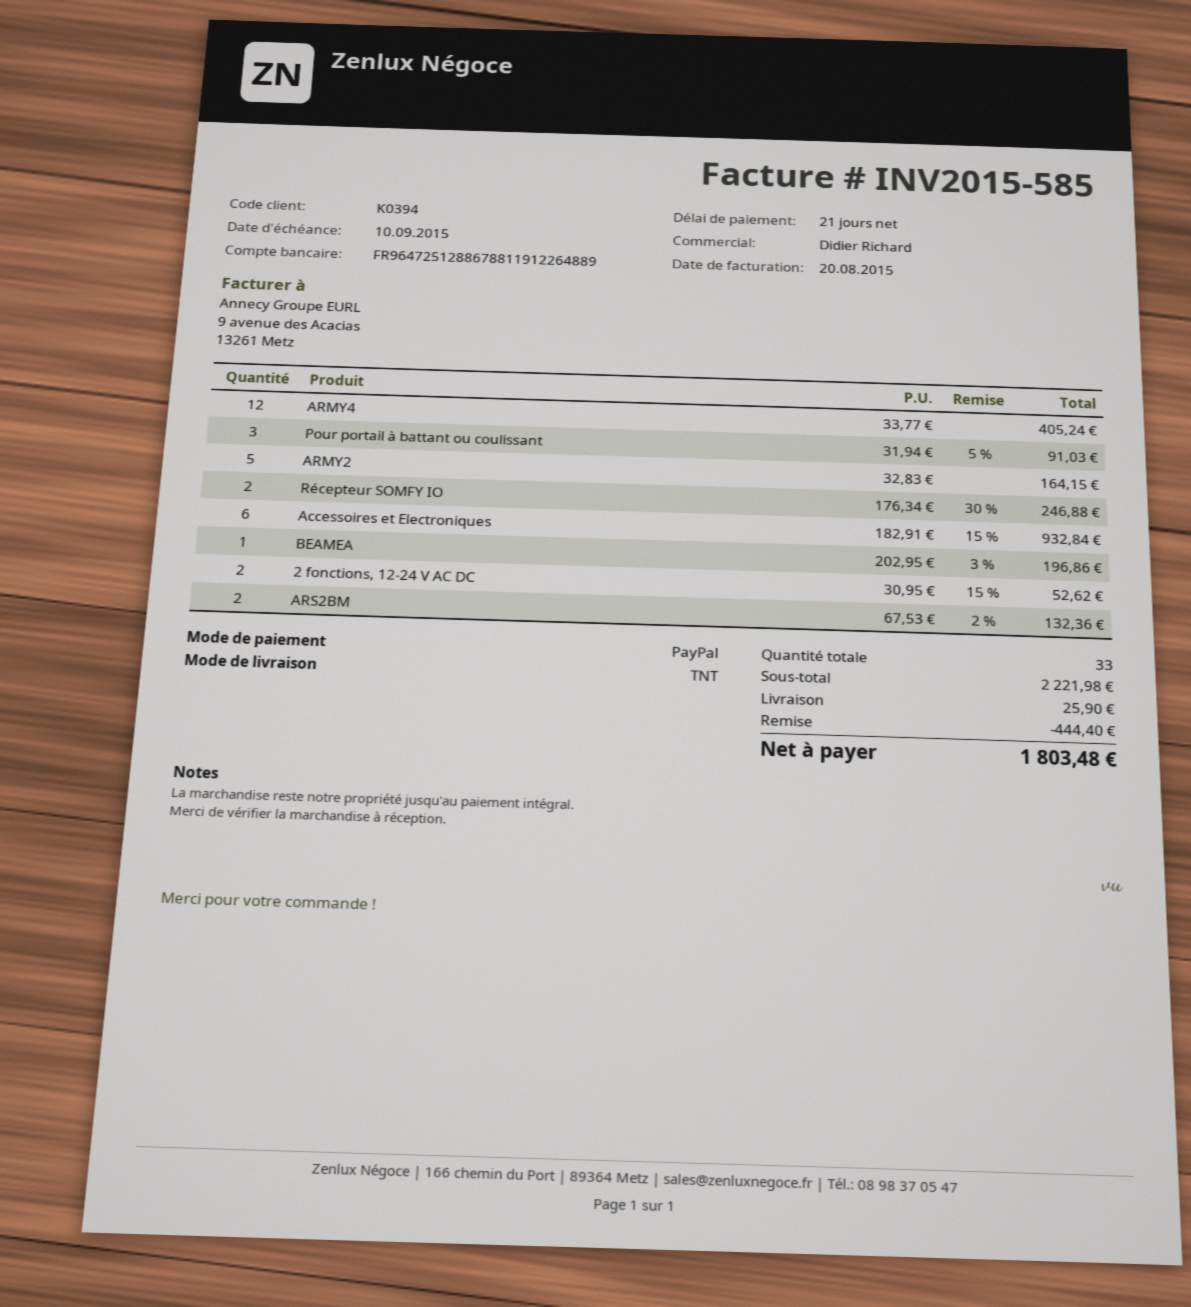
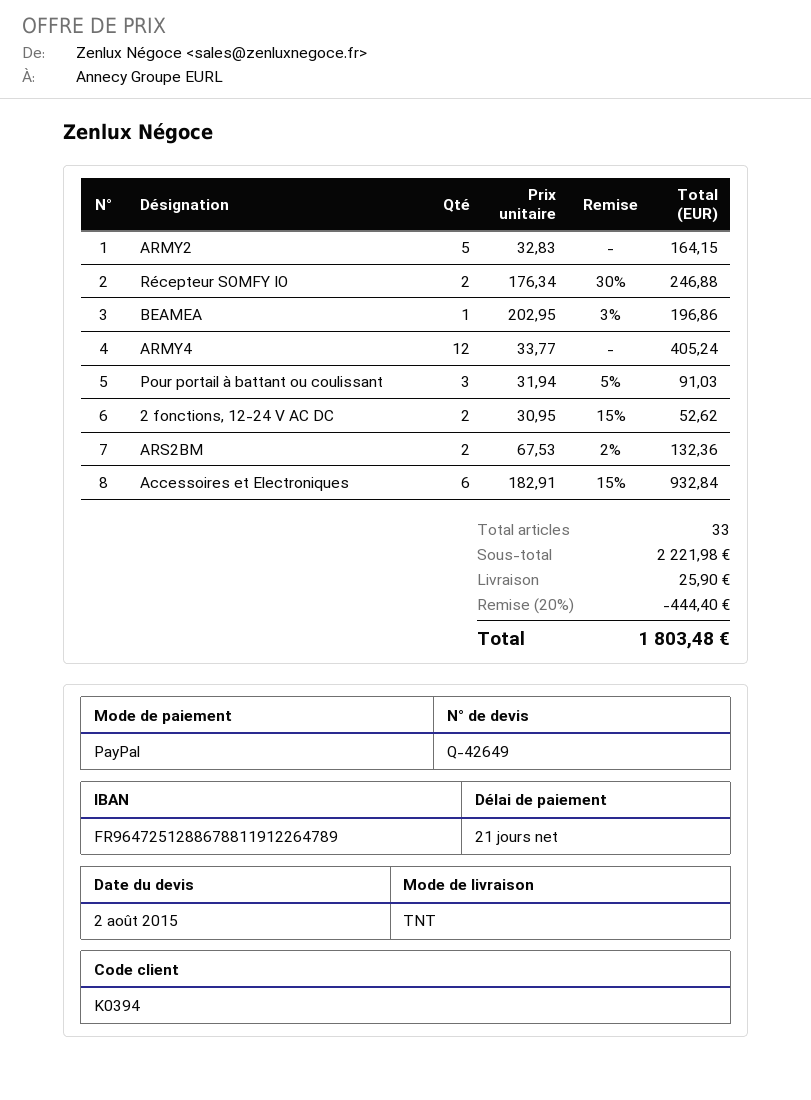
bank account: FR9647251288678811912264889 -> FR9647251288678811912264789

